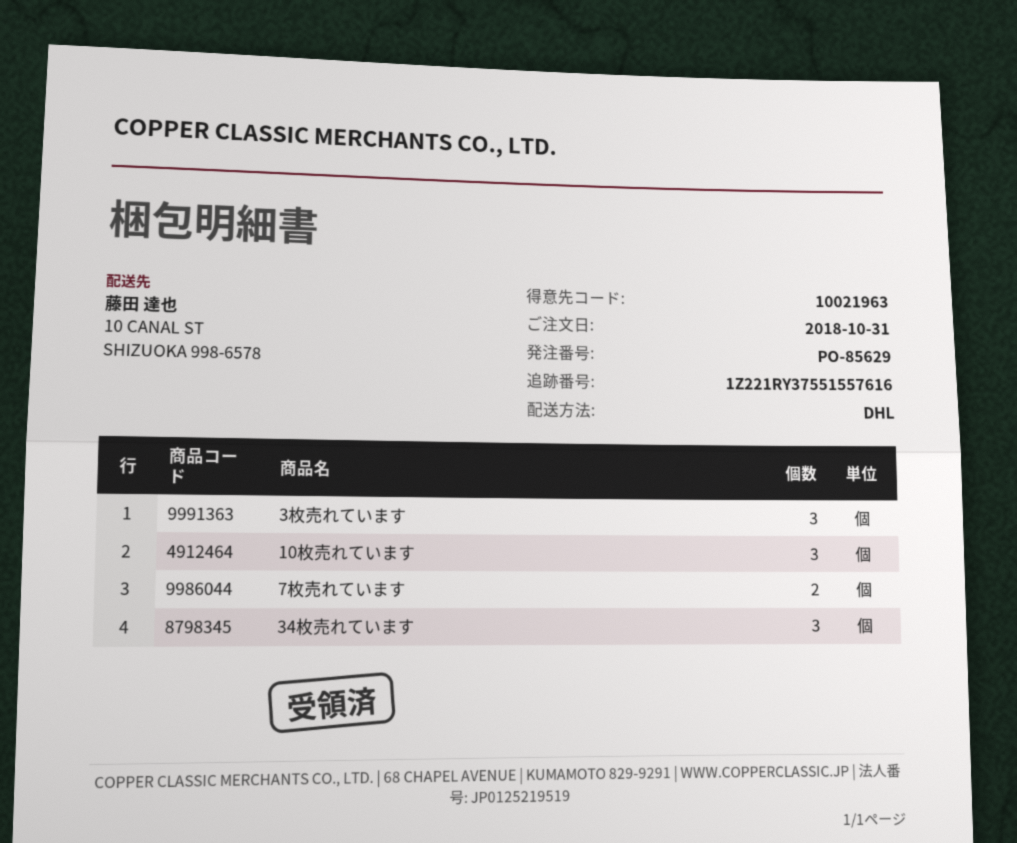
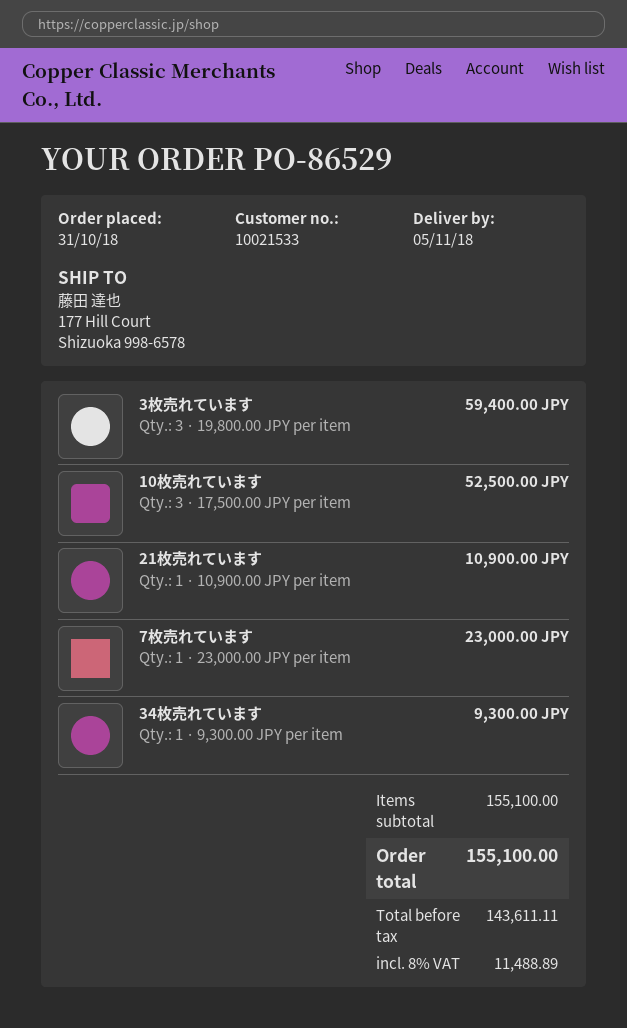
order number: PO-85629 -> PO-86529
customer number: 10021963 -> 10021533
ship to: 10 CANAL ST, SHIZUOKA 998-6578 -> 177 Hill Court, Shizuoka 998-6578
7枚売れています: 2 -> 1
34枚売れています: 3 -> 1
21枚売れています: none -> 1

